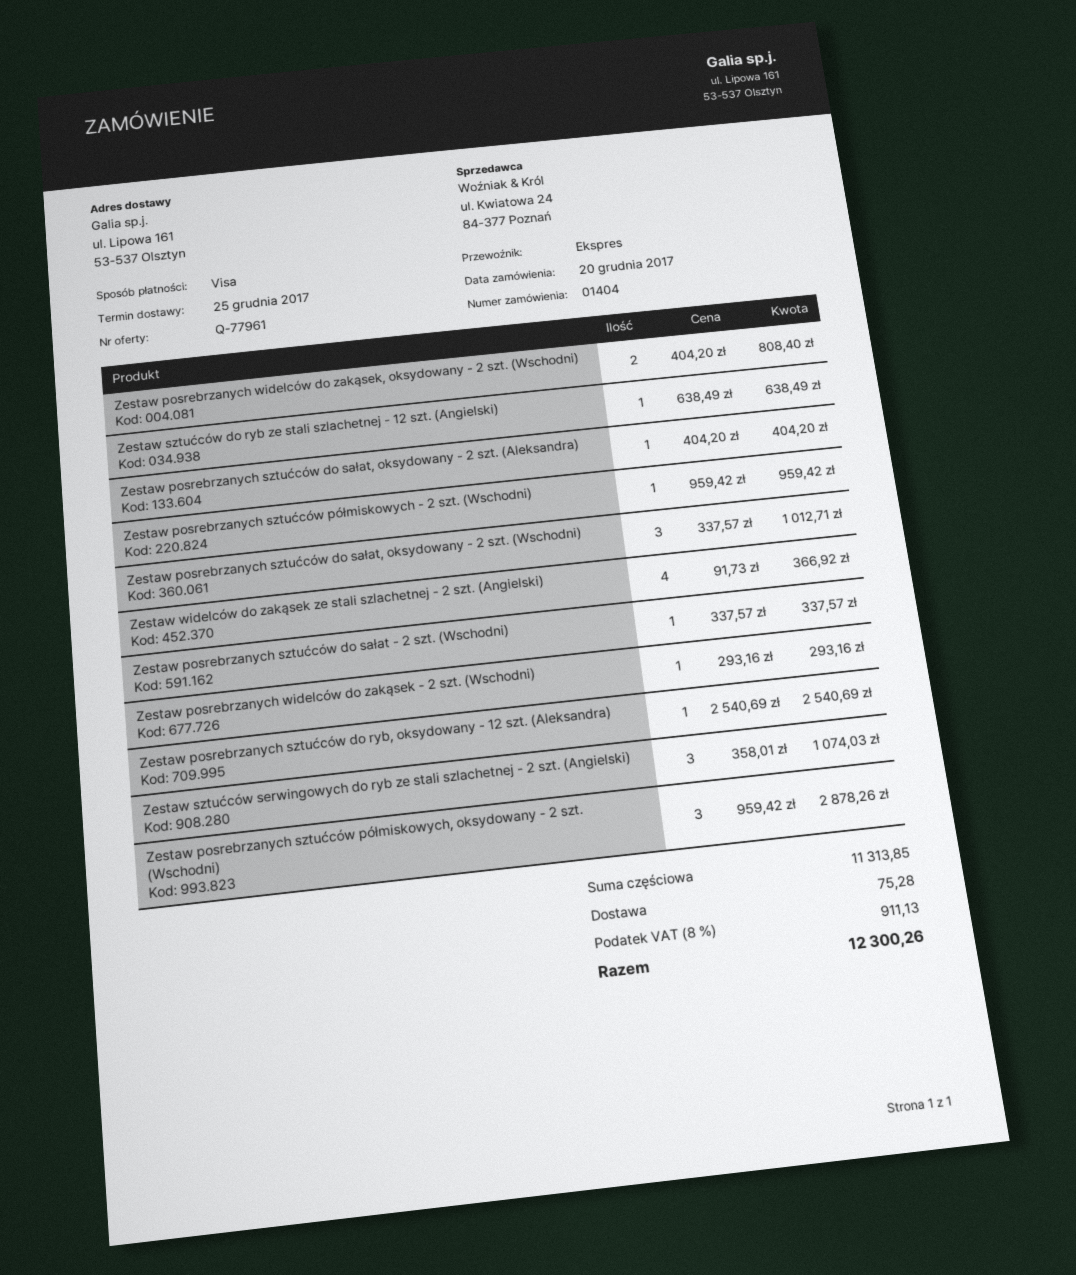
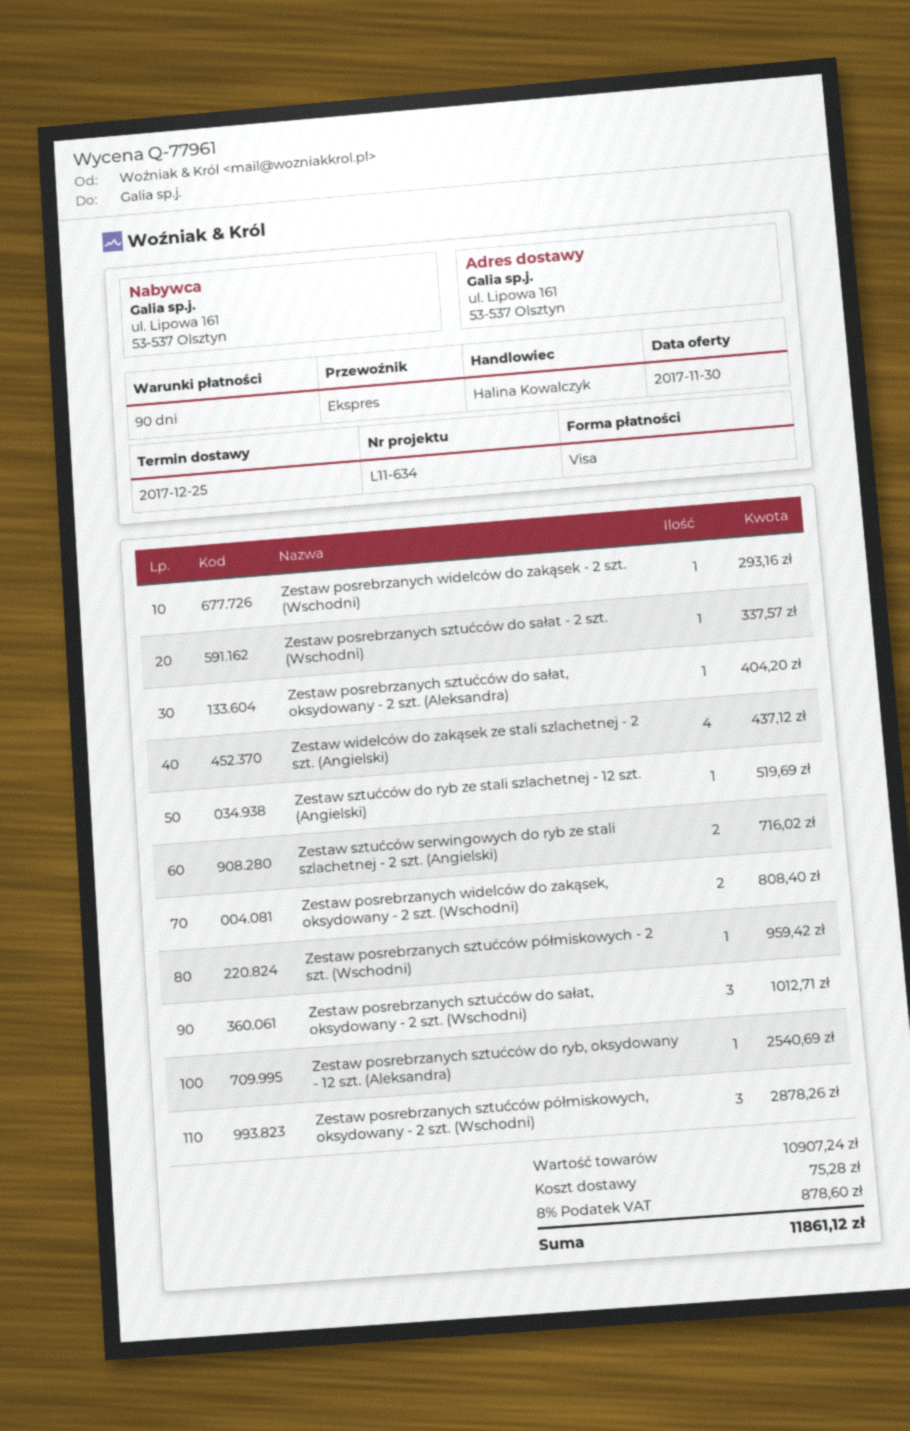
Zestaw sztućców do ryb ze stali szlachetnej - 12 szt. (Angielski): 1 for 638.49 -> 1 for 519.69
Zestaw widelców do zakąsek ze stali szlachetnej - 2 szt. (Angielski): 4 for 366.92 -> 4 for 437.12
Zestaw sztućców serwingowych do ryb ze stali szlachetnej - 2 szt. (Angielski): 3 for 1074.03 -> 2 for 716.02
subtotal: 11313.85 -> 10907.24
tax: 8% = 911.13 -> 8% = 878.60
total: 12300.26 -> 11861.12

